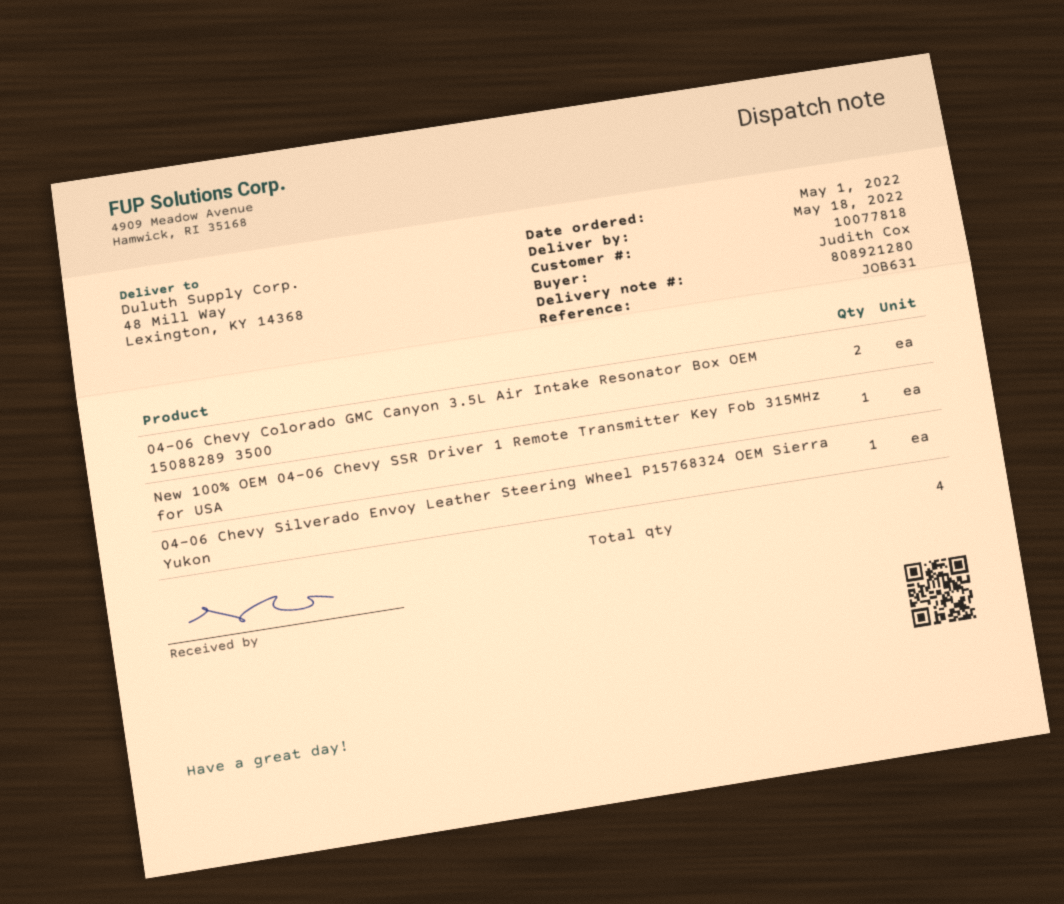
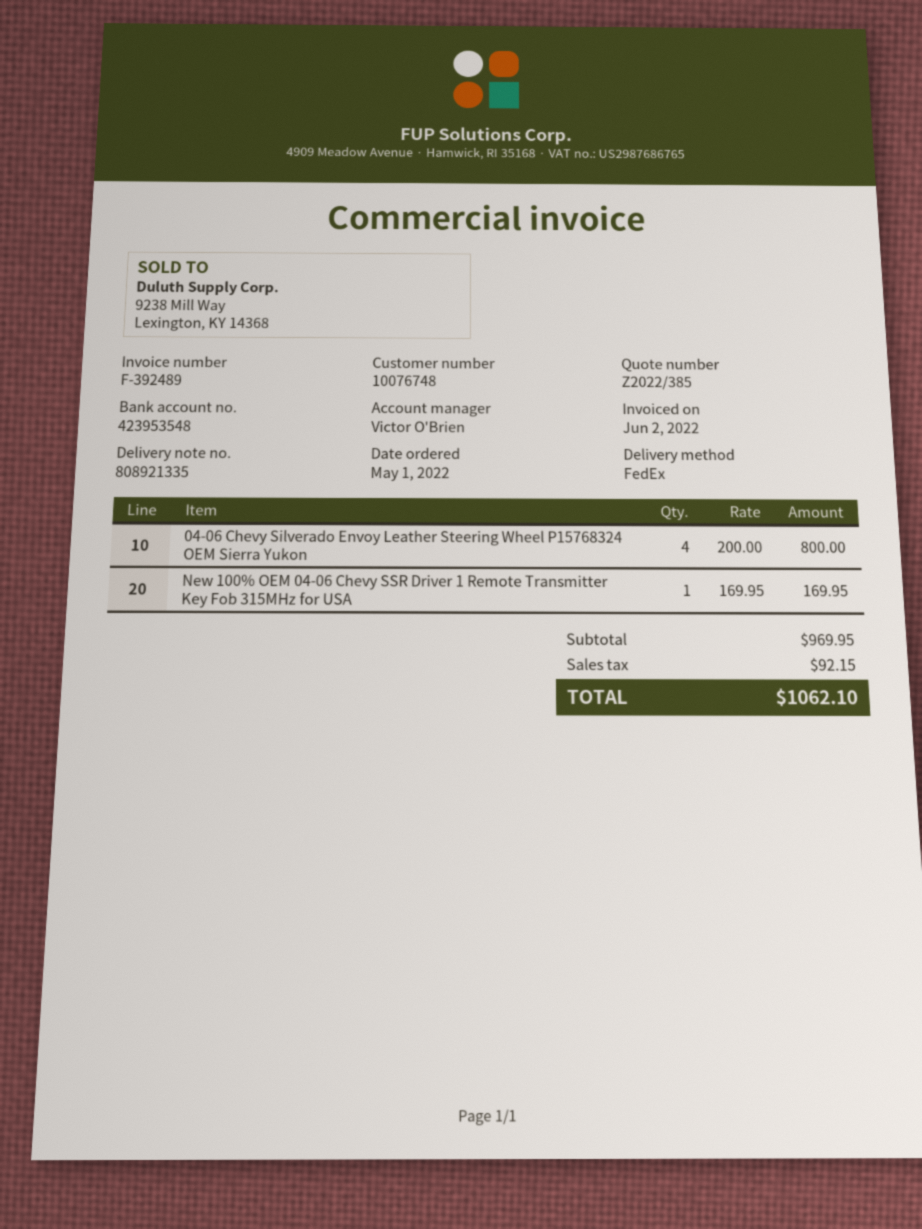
delivery note number: 808921280 -> 808921335
customer number: 10077818 -> 10076748
04–06 Chevy Colorado GMC Canyon 3.5L Air Intake Resonator Box OEM 15088289 3500: 2 -> none
04-06 Chevy Silverado Envoy Leather Steering Wheel P15768324 OEM Sierra Yukon: 1 -> 4

